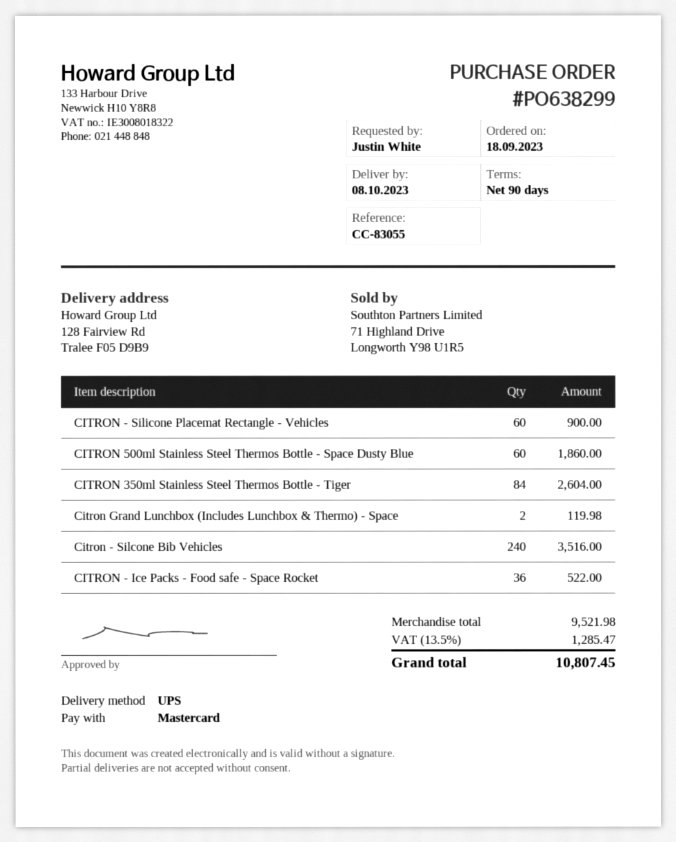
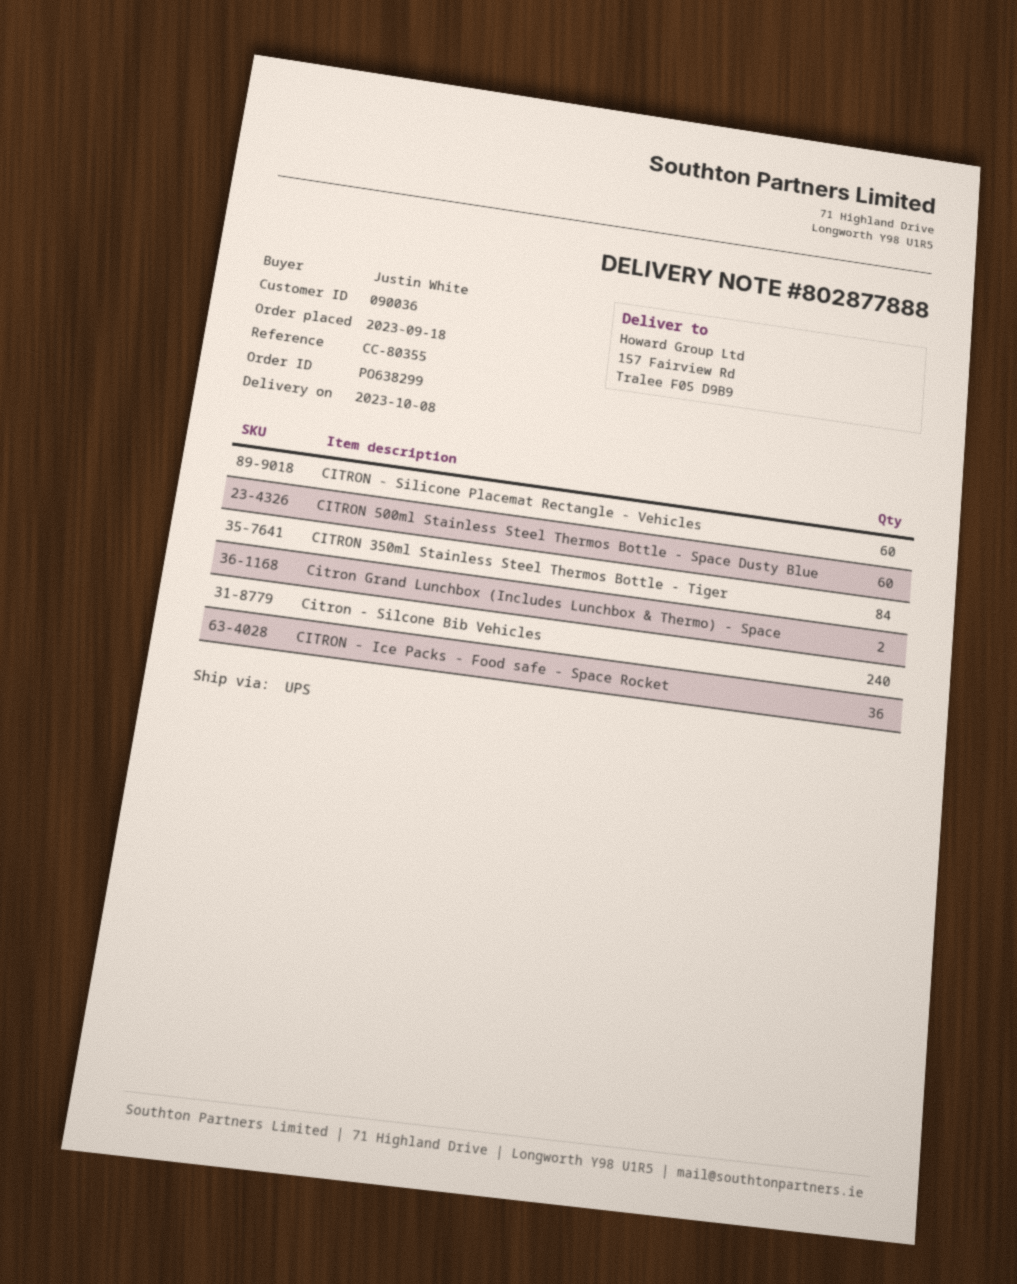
reference: CC-83055 -> CC-80355
ship to: 128 Fairview Rd, Tralee F05 D9B9 -> 157 Fairview Rd, Tralee F05 D9B9

